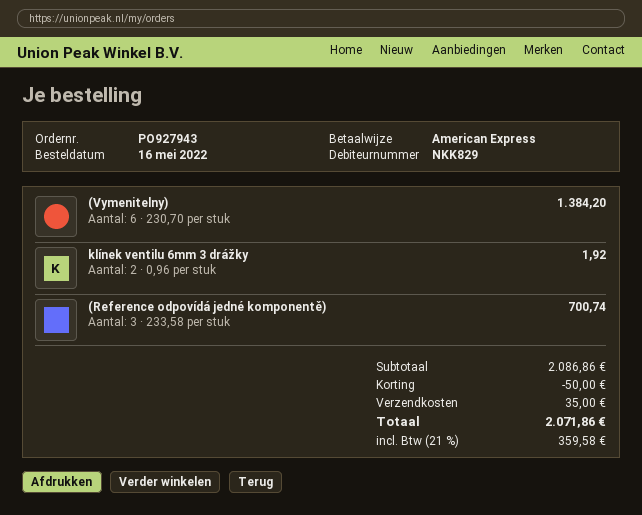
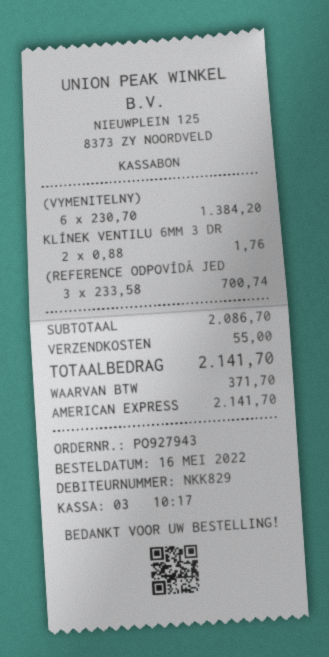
klínek ventilu 6mm 3 drážky: 2 x 0.96 = 1.92 -> 2 x 0.88 = 1.76
subtotal: 2086.86 -> 2086.70
discount: 50.00 -> none
shipping: 35.00 -> 55.00
tax: 359.58 -> 371.70
total: 2071.86 -> 2141.70

